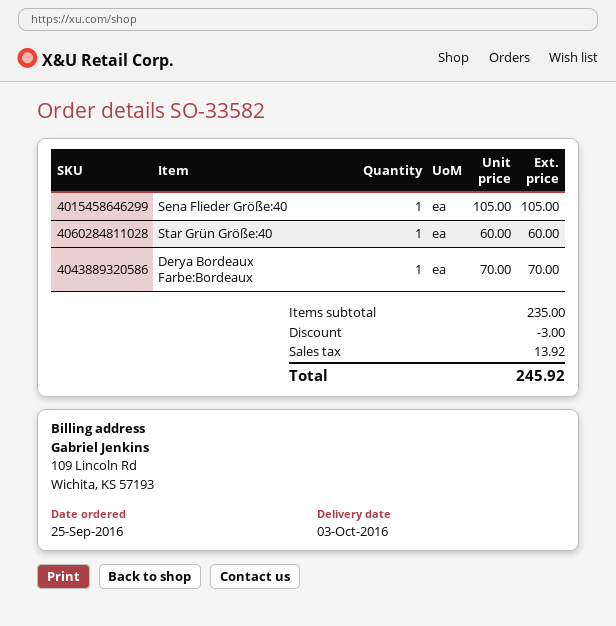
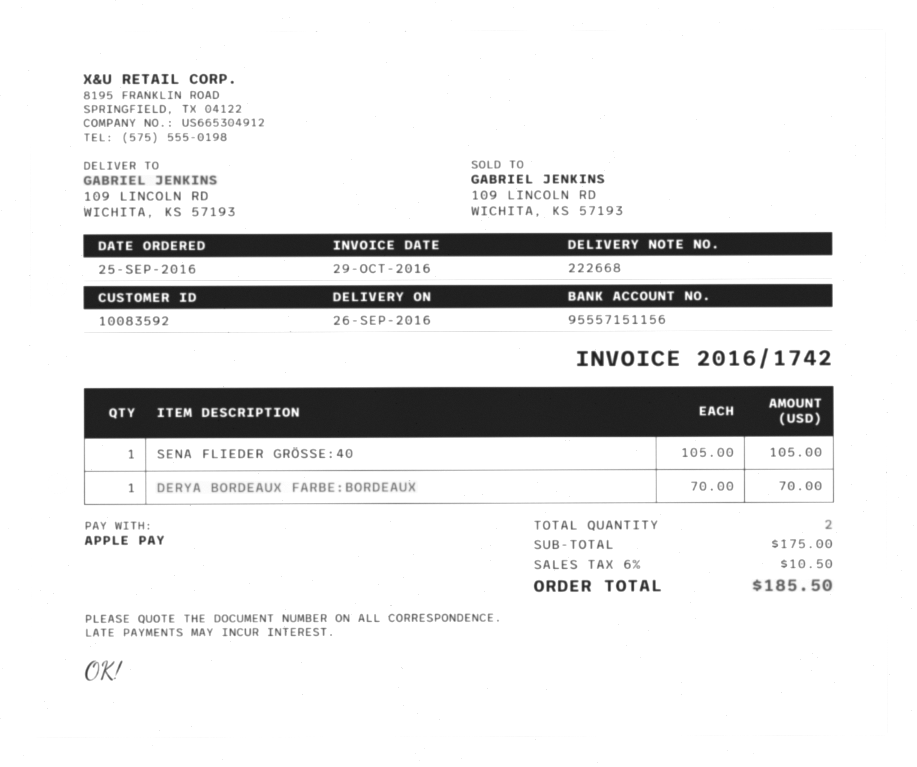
delivery date: 2016-10-03 -> 2016-09-26
Star Grün Größe:40: 1 x 60.00 = 60.00 -> none
subtotal: 235.00 -> 175.00
discount: 3.00 -> none
tax: 13.92 -> 10.50
total: 245.92 -> 185.50

